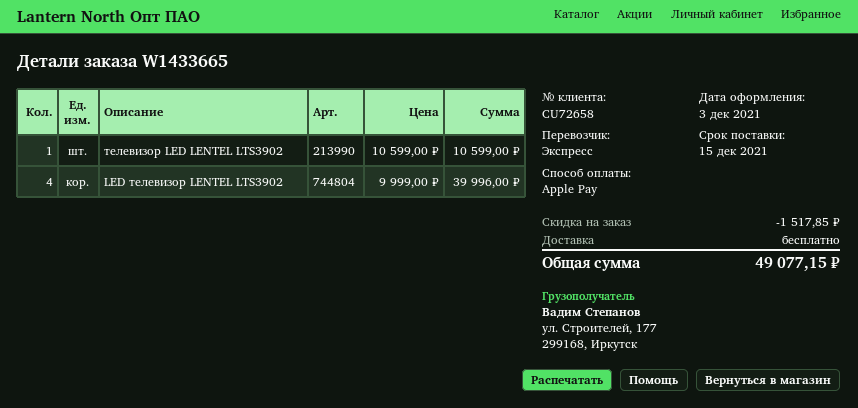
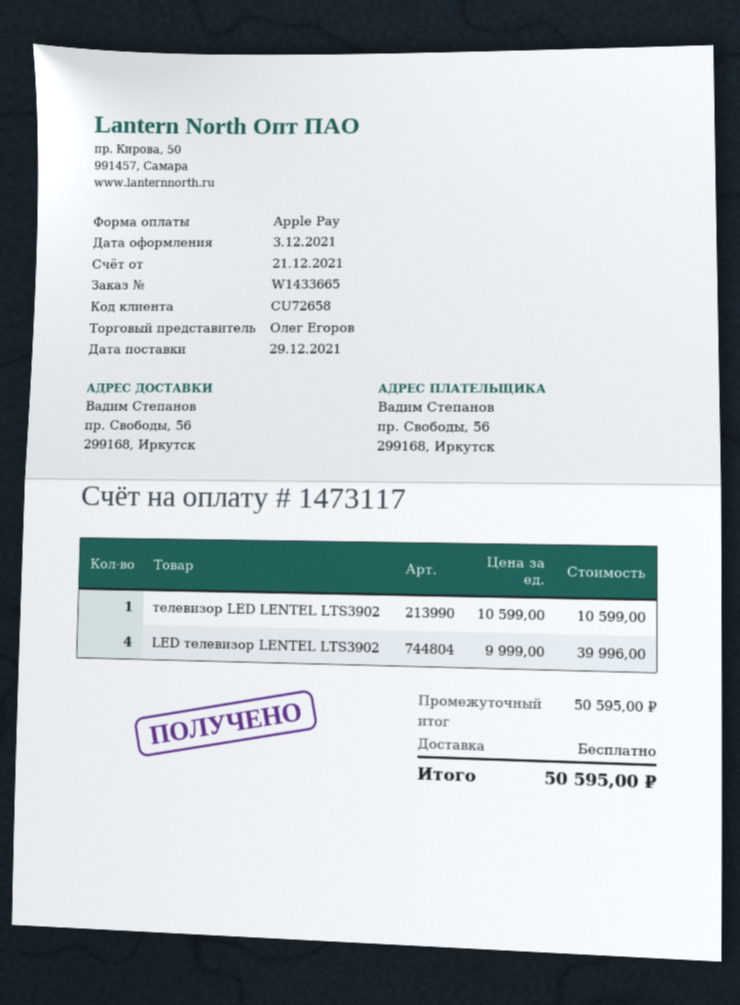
delivery date: 2021-12-15 -> 2021-12-29
ship to: ул. Строителей, 177, 299168, Иркутск -> пр. Свободы, 56, 299168, Иркутск
discount: 1517.85 -> none
total: 49077.15 -> 50595.00

